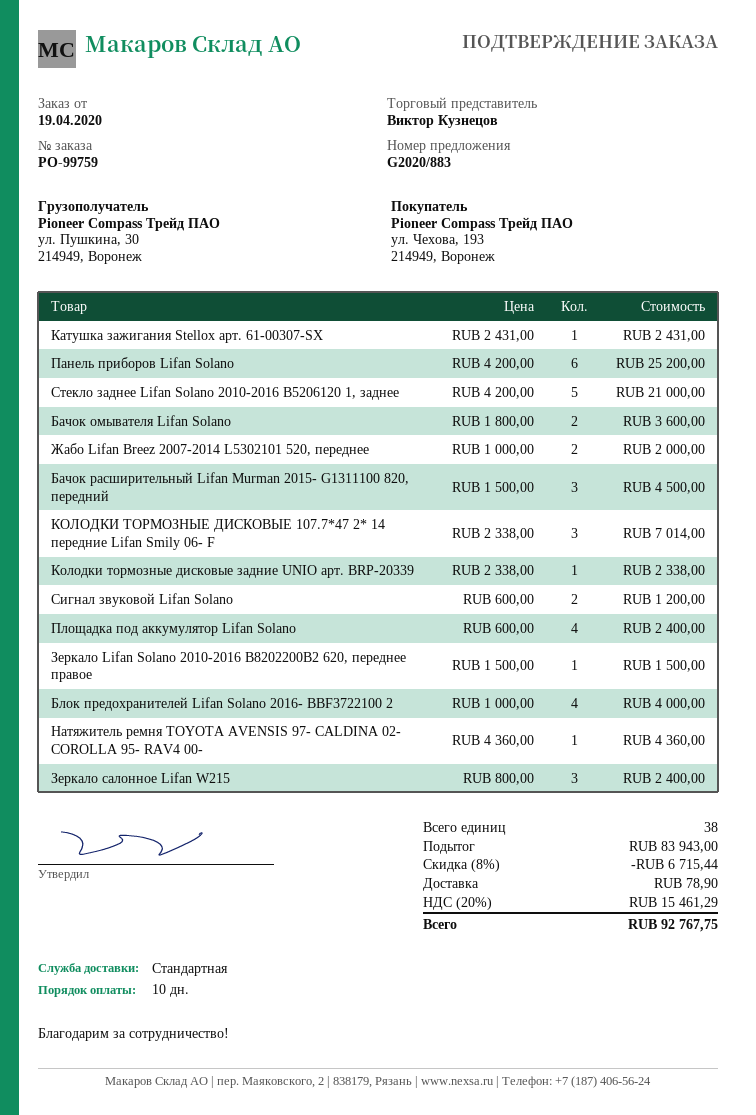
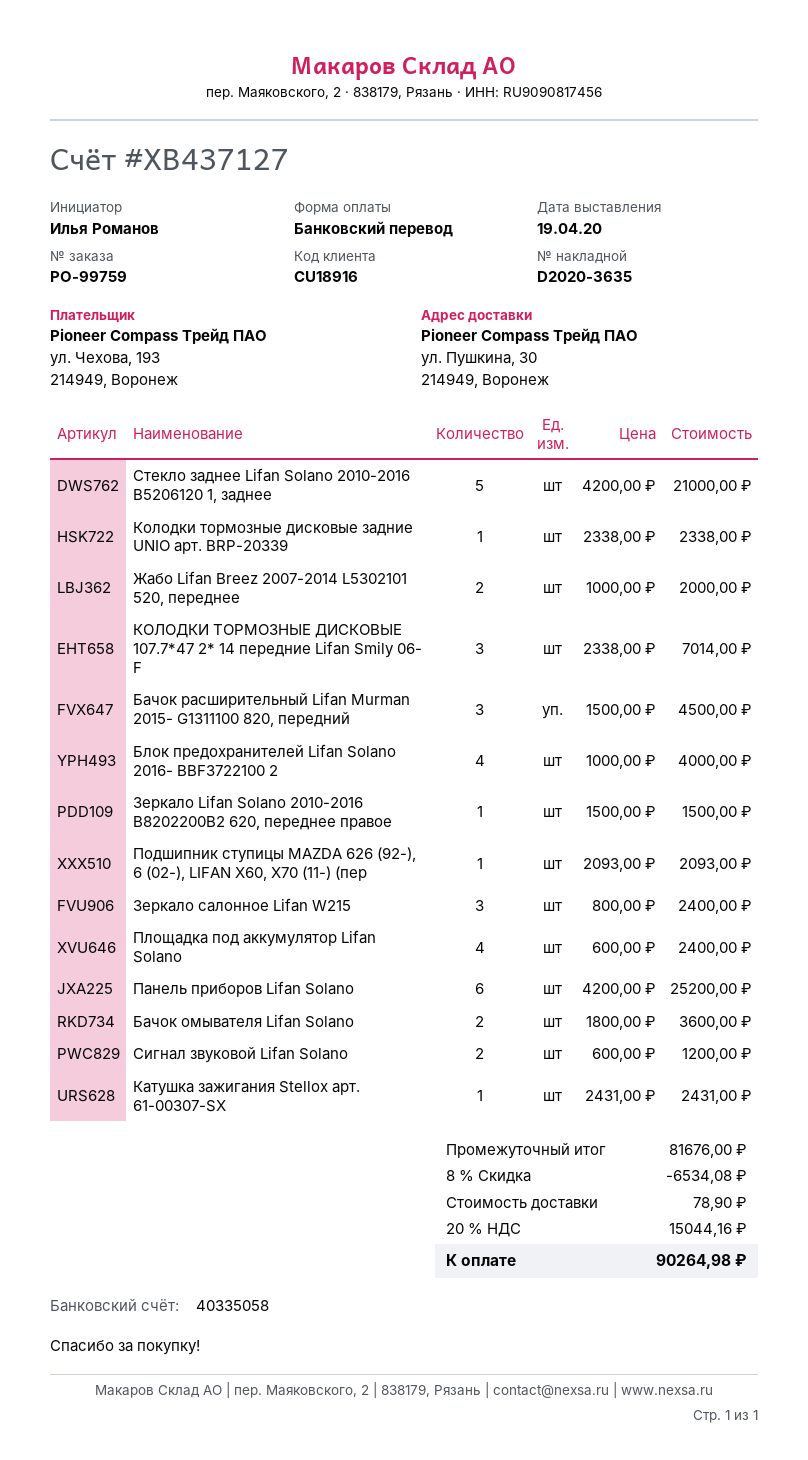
Натяжитель ремня TOYOTA AVENSIS 97- CALDINA 02- COROLLA 95- RAV4 00-: 1 x 4360.00 = 4360.00 -> none
Подшипник ступицы MAZDA 626 (92-), 6 (02-), LIFAN X60, X70 (11-) (пер: none -> 1 x 2093.00 = 2093.00
subtotal: 83943.00 -> 81676.00
discount: 8% = 6715.44 -> 8% = 6534.08
tax: 20% = 15461.29 -> 20% = 15044.16
total: 92767.75 -> 90264.98

